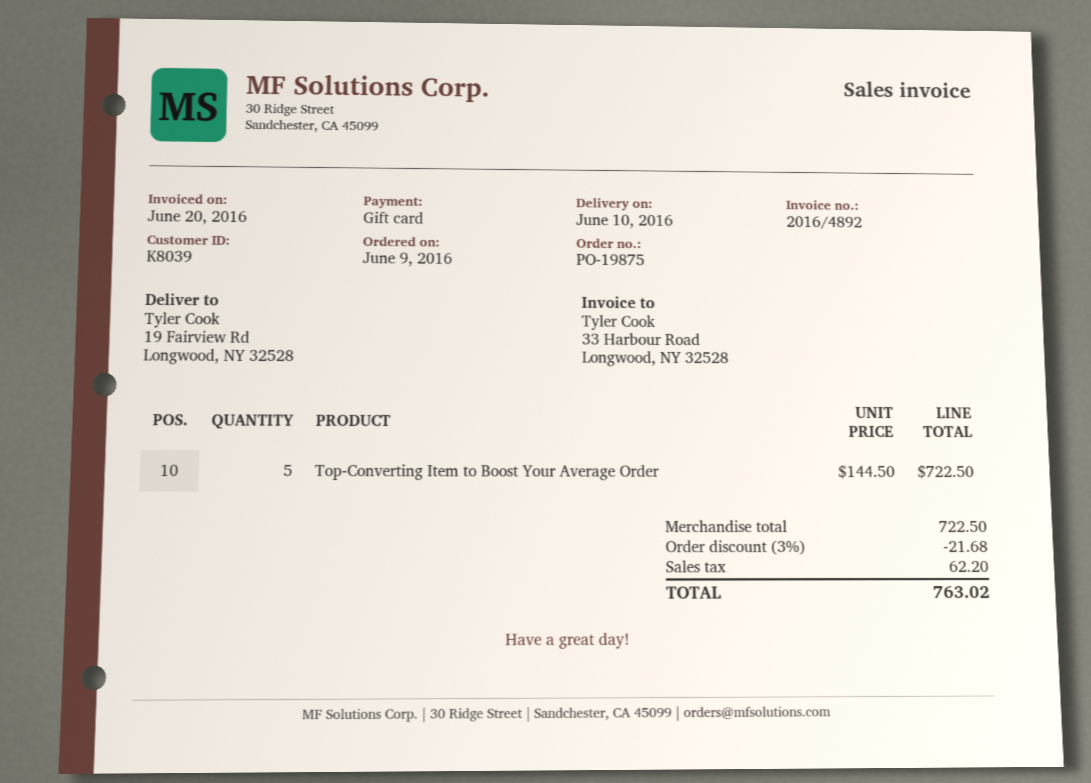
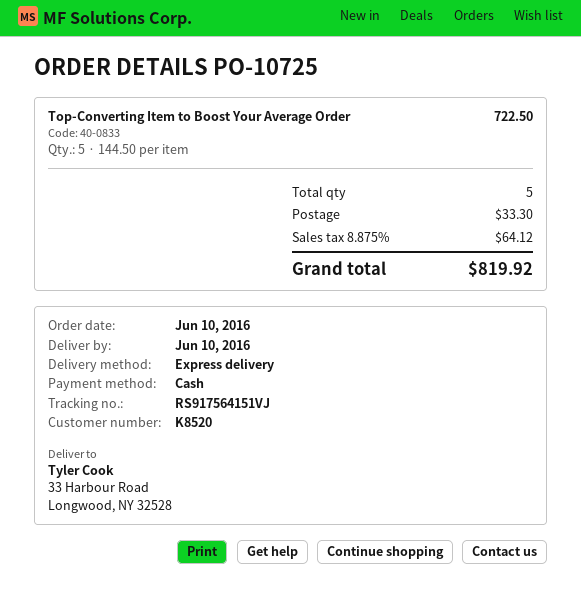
order number: PO-19875 -> PO-10725
order date: 2016-06-09 -> 2016-06-10
customer number: K8039 -> K8520
payment method: gift card -> cash
ship to: 19 Fairview Rd, Longwood, NY 32528 -> 33 Harbour Road, Longwood, NY 32528
discount: 3% = 21.68 -> none
shipping: none -> 33.30
tax: 62.20 -> 64.12
total: 763.02 -> 819.92

